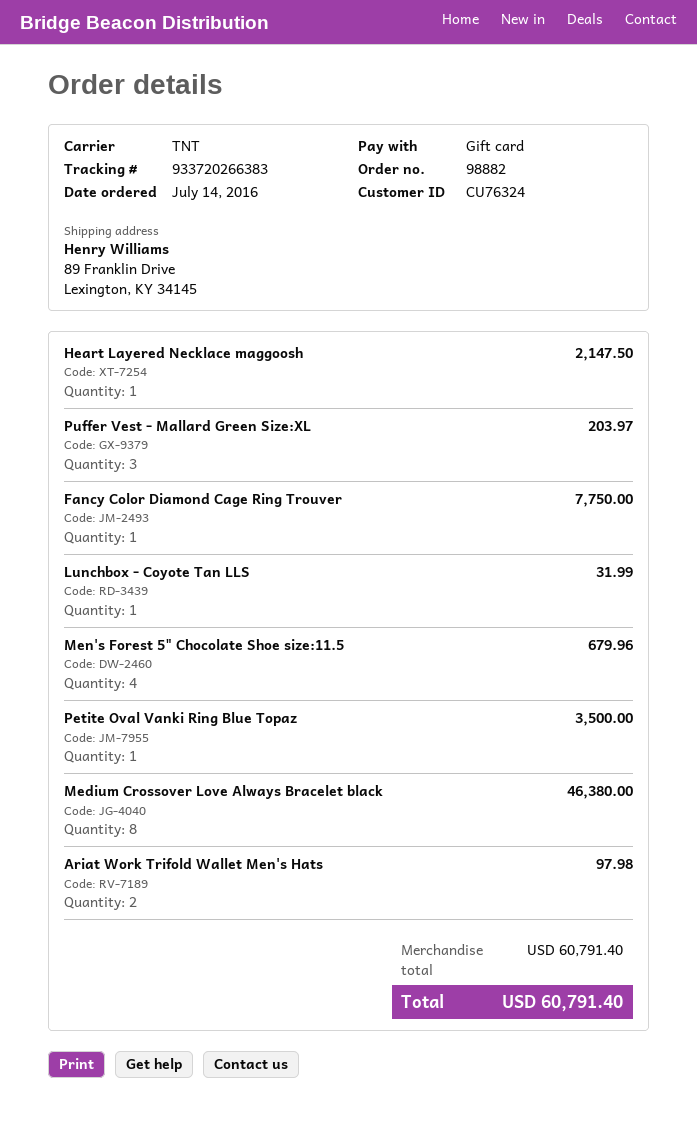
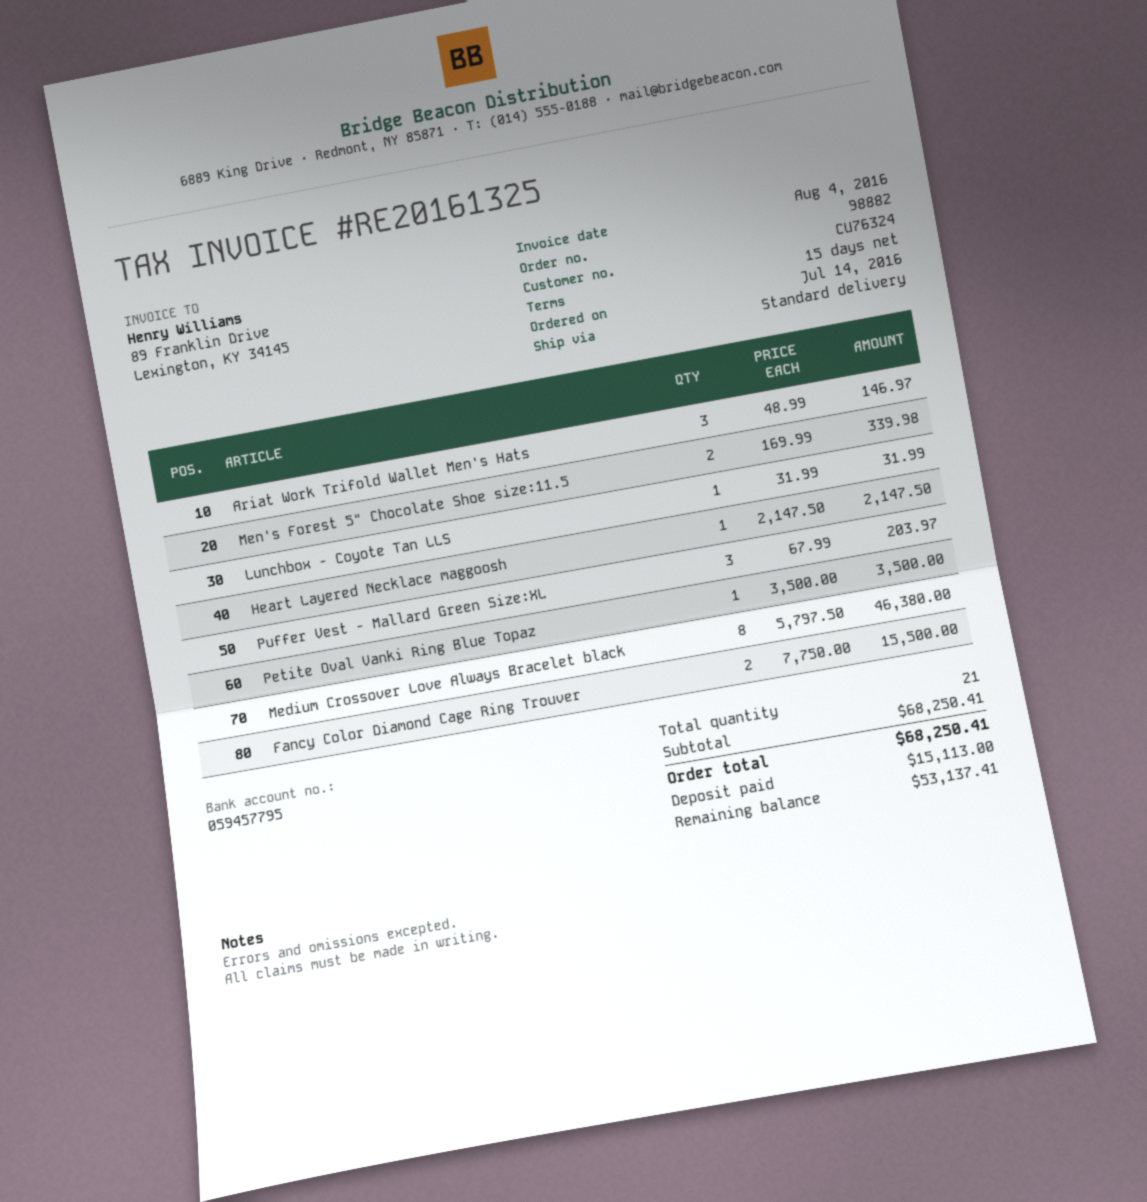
shipping method: TNT -> standard
Fancy Color Diamond Cage Ring Trouver: 1 for 7750.00 -> 2 for 15500.00
Men's Forest 5" Chocolate Shoe size:11.5: 4 for 679.96 -> 2 for 339.98
Ariat Work Trifold Wallet Men's Hats: 2 for 97.98 -> 3 for 146.97
subtotal: 60791.40 -> 68250.41
total: 60791.40 -> 68250.41

